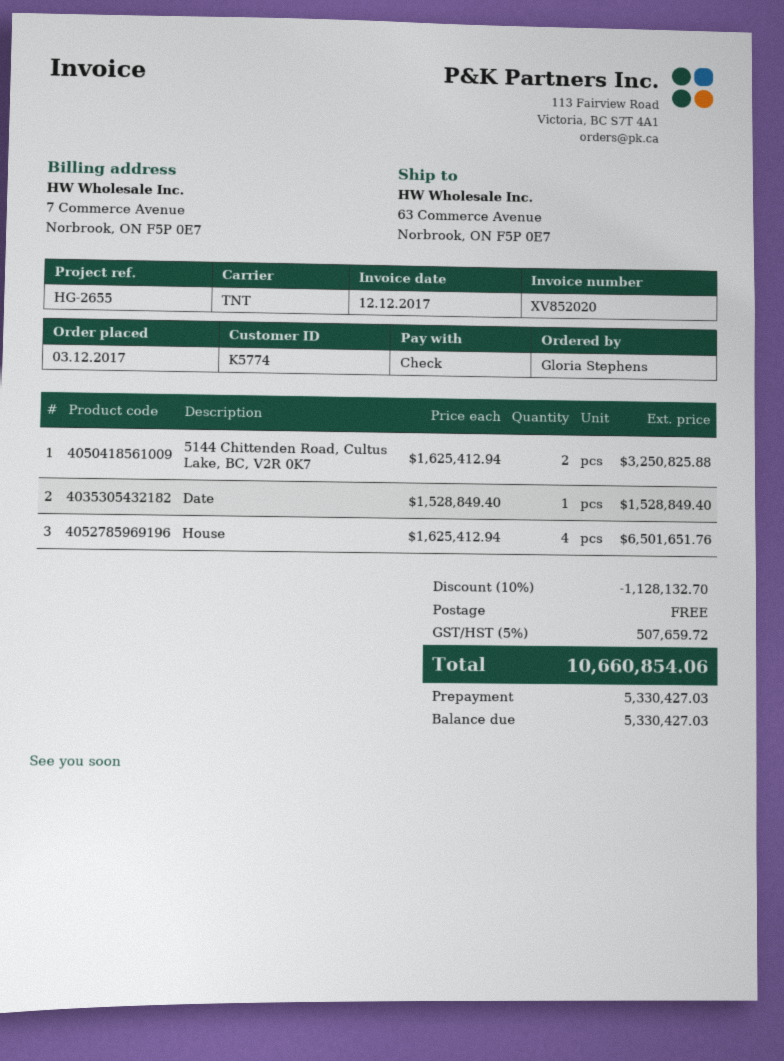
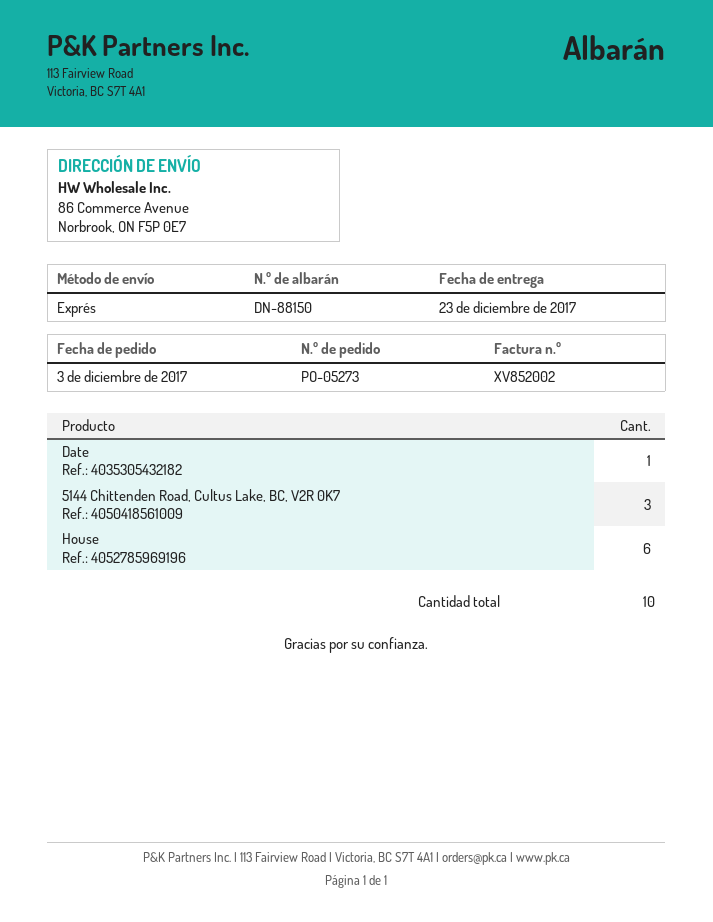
invoice number: XV852020 -> XV852002
shipping method: TNT -> express
ship to: 63 Commerce Avenue, Norbrook, ON F5P 0E7 -> 86 Commerce Avenue, Norbrook, ON F5P 0E7
5144 Chittenden Road, Cultus Lake, BC, V2R 0K7: 2 -> 3
House: 4 -> 6

